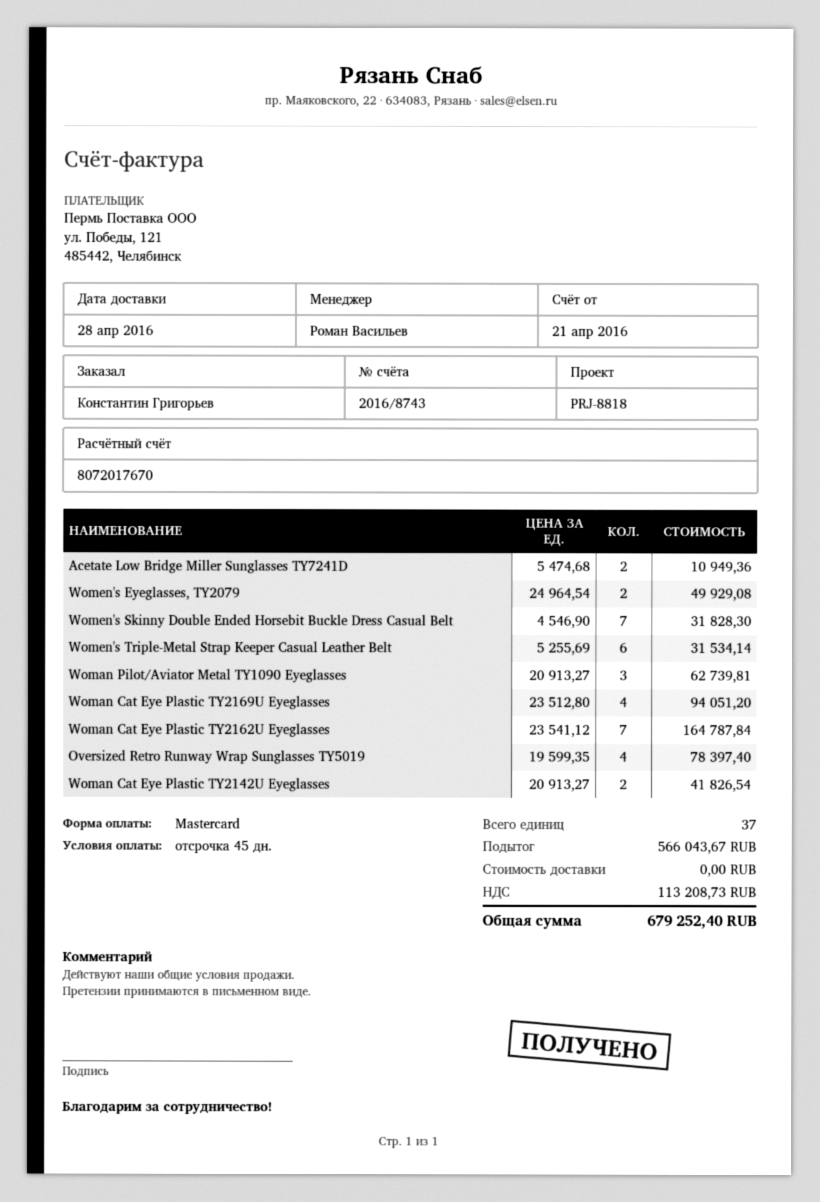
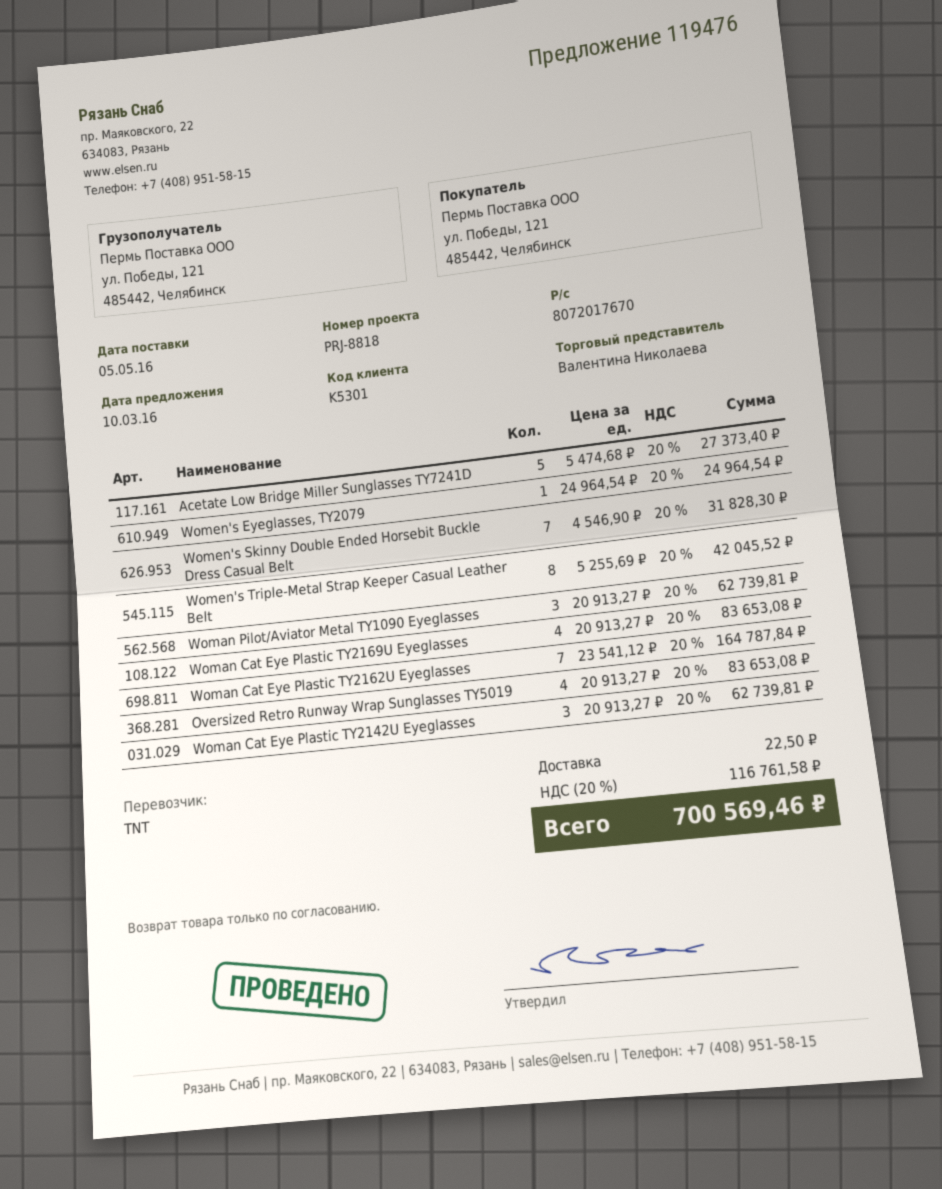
delivery date: 2016-04-28 -> 2016-05-05
sales rep: Роман Васильев -> Валентина Николаева
Acetate Low Bridge Miller Sunglasses TY7241D: 2 x 5474.68 = 10949.36 -> 5 x 5474.68 = 27373.40
Women's Eyeglasses, TY2079: 2 x 24964.54 = 49929.08 -> 1 x 24964.54 = 24964.54
Women's Triple-Metal Strap Keeper Casual Leather Belt: 6 x 5255.69 = 31534.14 -> 8 x 5255.69 = 42045.52
Woman Cat Eye Plastic TY2169U Eyeglasses: 4 x 23512.80 = 94051.20 -> 4 x 20913.27 = 83653.08
Oversized Retro Runway Wrap Sunglasses TY5019: 4 x 19599.35 = 78397.40 -> 4 x 20913.27 = 83653.08
Woman Cat Eye Plastic TY2142U Eyeglasses: 2 x 20913.27 = 41826.54 -> 3 x 20913.27 = 62739.81
shipping: 0.00 -> 22.50
tax: 113208.73 -> 116761.58
total: 679252.40 -> 700569.46

